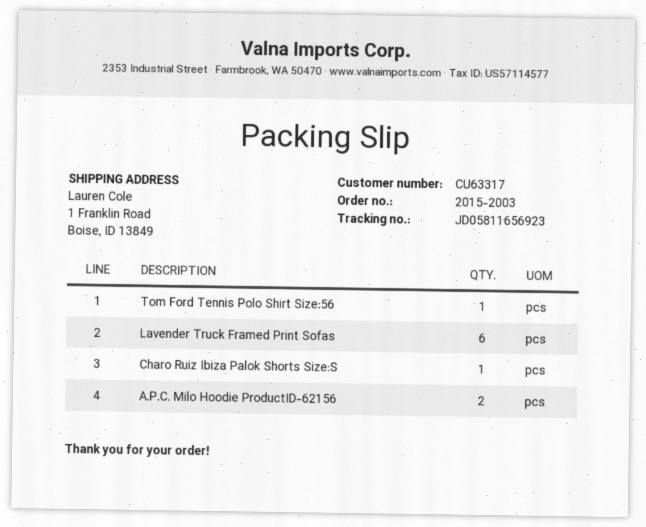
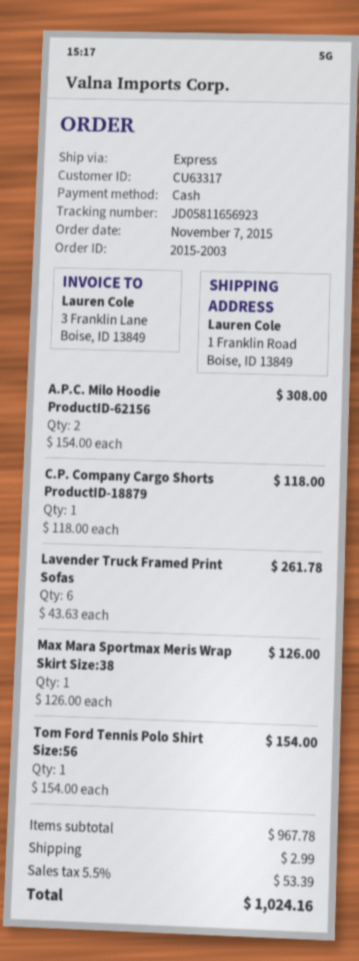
Charo Ruiz Ibiza Palok Shorts Size:S: 1 -> none
C.P. Company Cargo Shorts ProductID-18879: none -> 1
Max Mara Sportmax Meris Wrap Skirt Size:38: none -> 1

